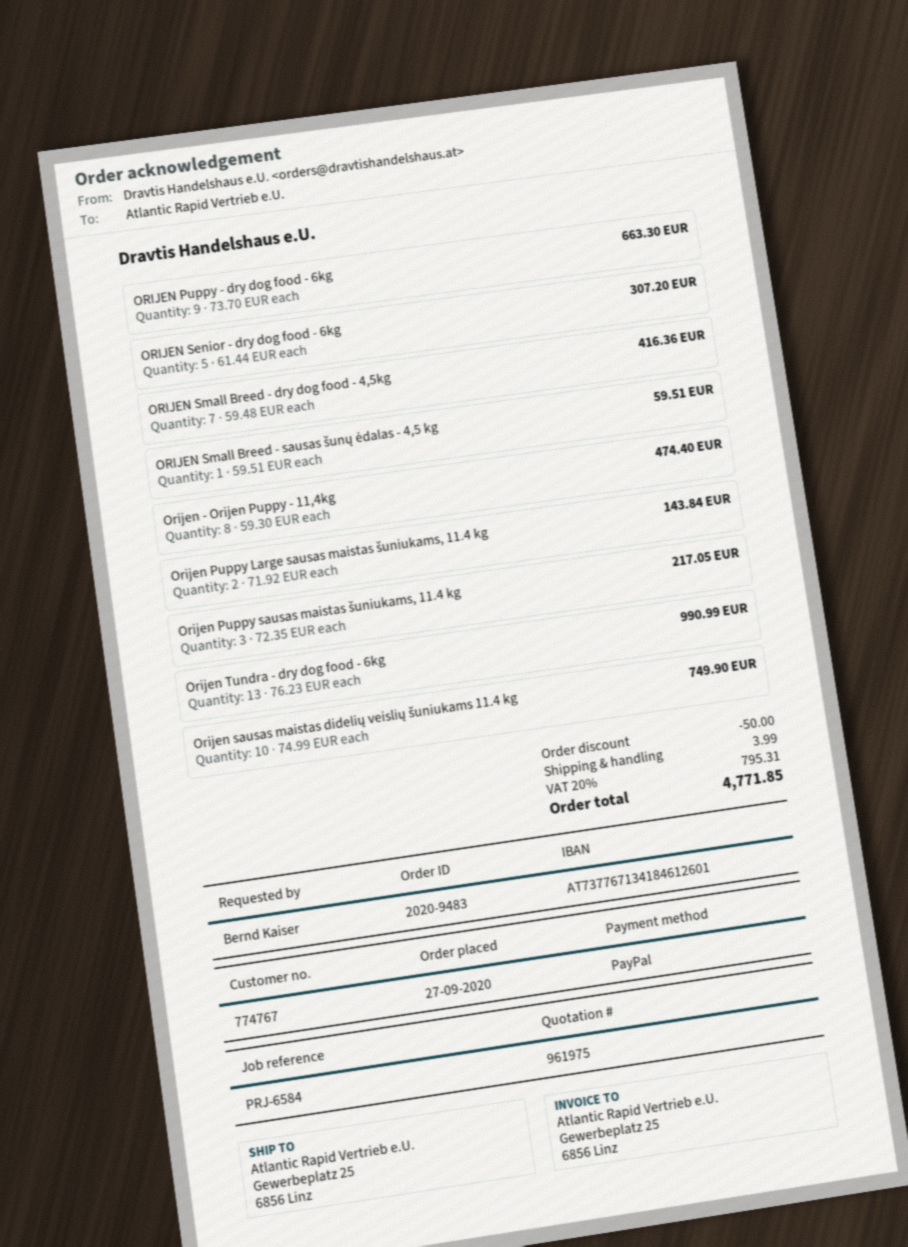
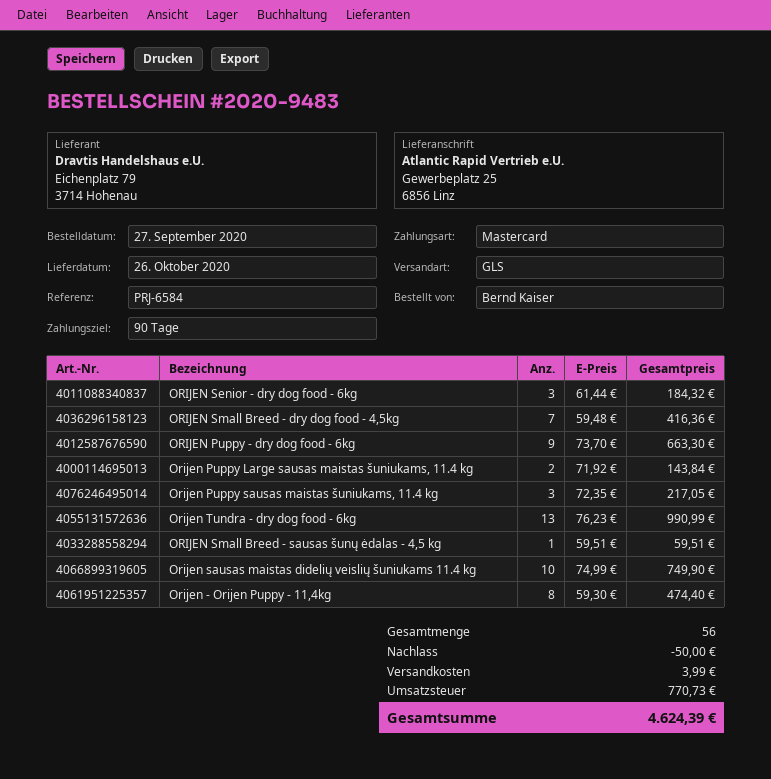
payment method: PayPal -> Mastercard
ORIJEN Senior - dry dog food - 6kg: 5 x 61.44 = 307.20 -> 3 x 61.44 = 184.32
tax: 795.31 -> 770.73
total: 4771.85 -> 4624.39

